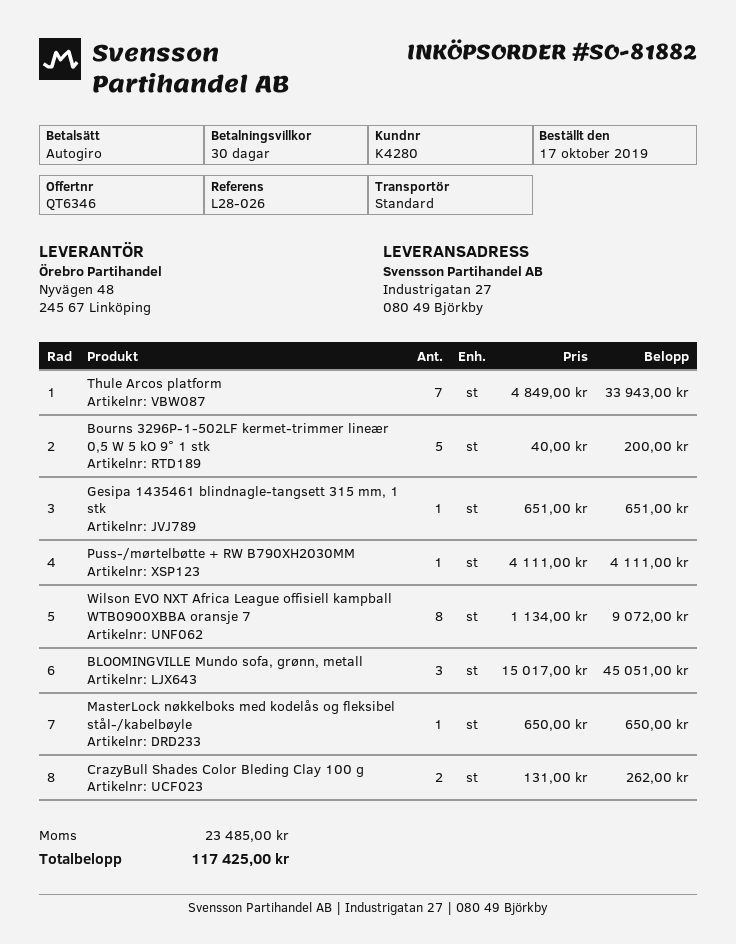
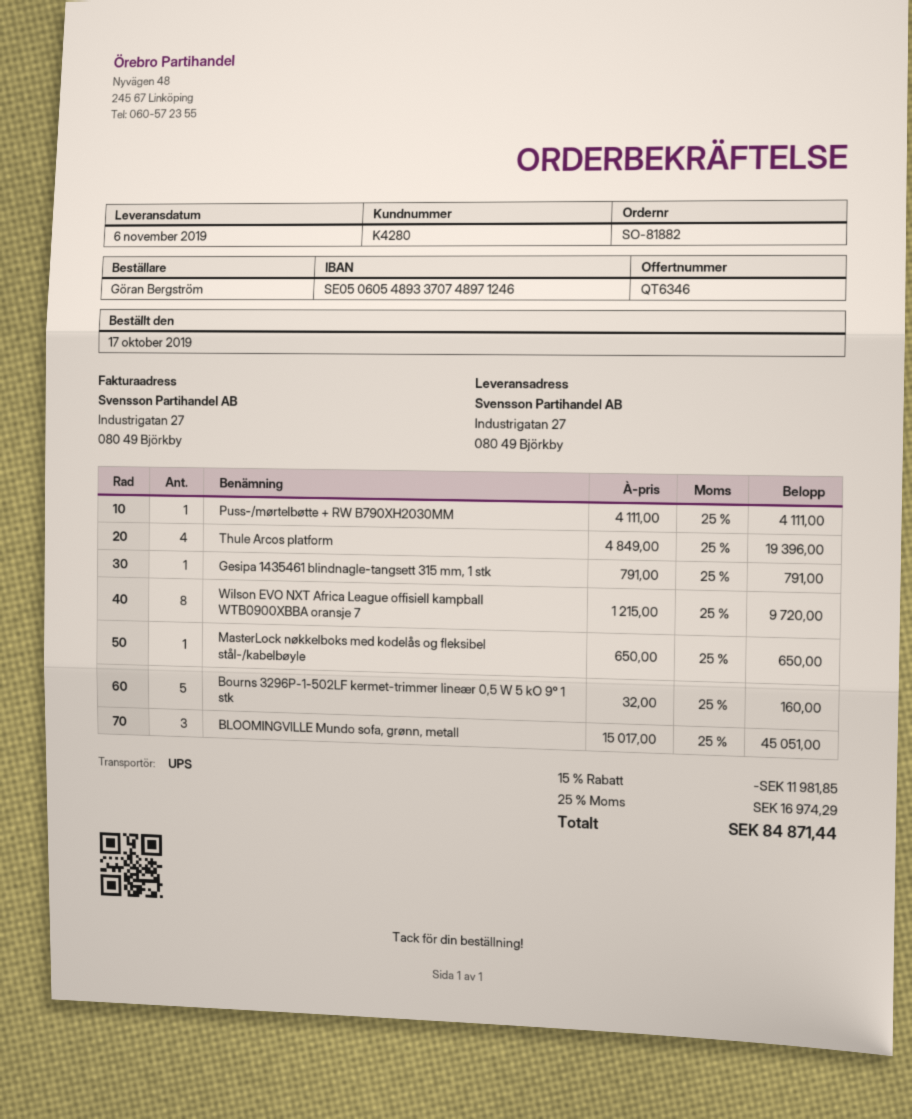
shipping method: standard -> UPS
Thule Arcos platform: 7 x 4849.00 = 33943.00 -> 4 x 4849.00 = 19396.00
Bourns 3296P-1-502LF kermet-trimmer lineær 0,5 W 5 kO 9° 1 stk: 5 x 40.00 = 200.00 -> 5 x 32.00 = 160.00
Gesipa 1435461 blindnagle-tangsett 315 mm, 1 stk: 1 x 651.00 = 651.00 -> 1 x 791.00 = 791.00
Wilson EVO NXT Africa League offisiell kampball WTB0900XBBA oransje 7: 8 x 1134.00 = 9072.00 -> 8 x 1215.00 = 9720.00
CrazyBull Shades Color Bleding Clay 100 g: 2 x 131.00 = 262.00 -> none
discount: none -> 15% = 11981.85
tax: 23485.00 -> 16974.29
total: 117425.00 -> 84871.44

